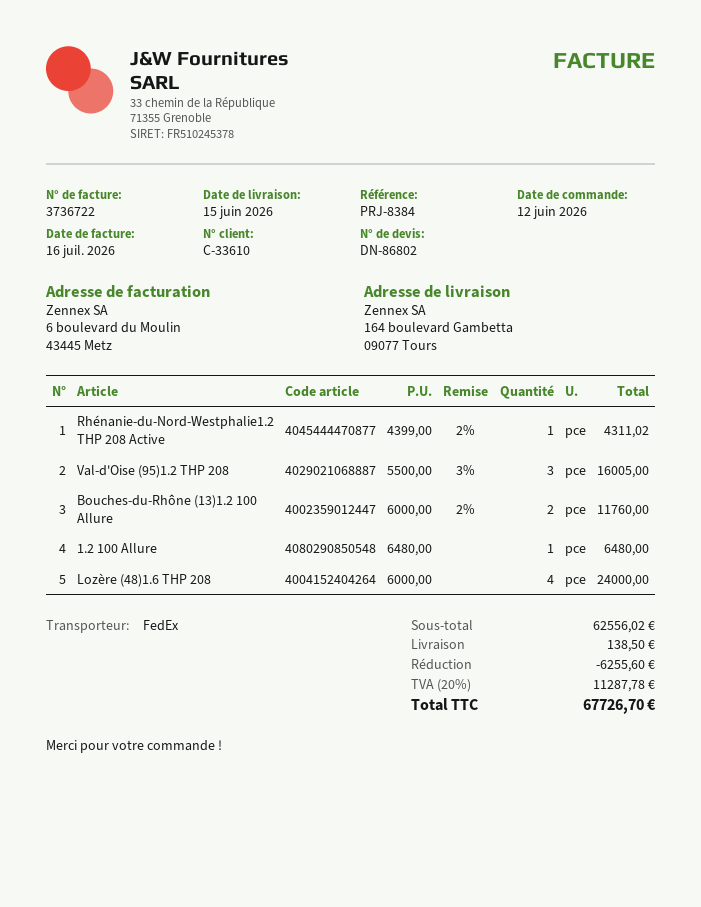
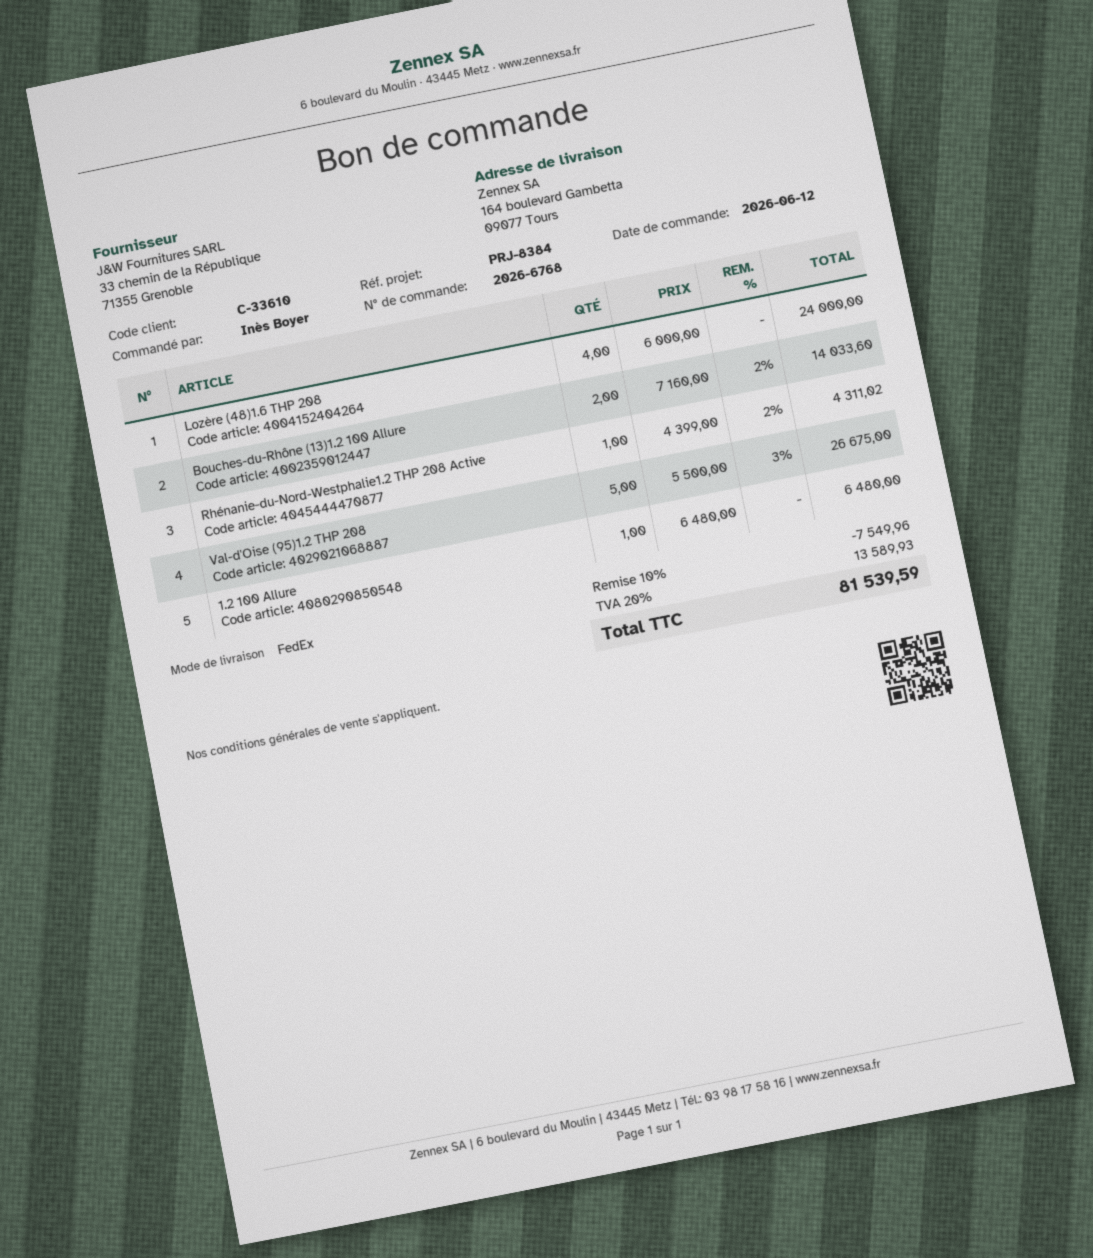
Val-d'Oise (95)1.2 THP 208: 3 x 5500.00 - 3% = 16005.00 -> 5 x 5500.00 - 3% = 26675.00
Bouches-du-Rhône (13)1.2 100 Allure: 2 x 6000.00 - 2% = 11760.00 -> 2 x 7160.00 - 2% = 14033.60
discount: 6255.60 -> 7549.96
shipping: 138.50 -> none
tax: 20% = 11287.78 -> 20% = 13589.93
total: 67726.70 -> 81539.59

